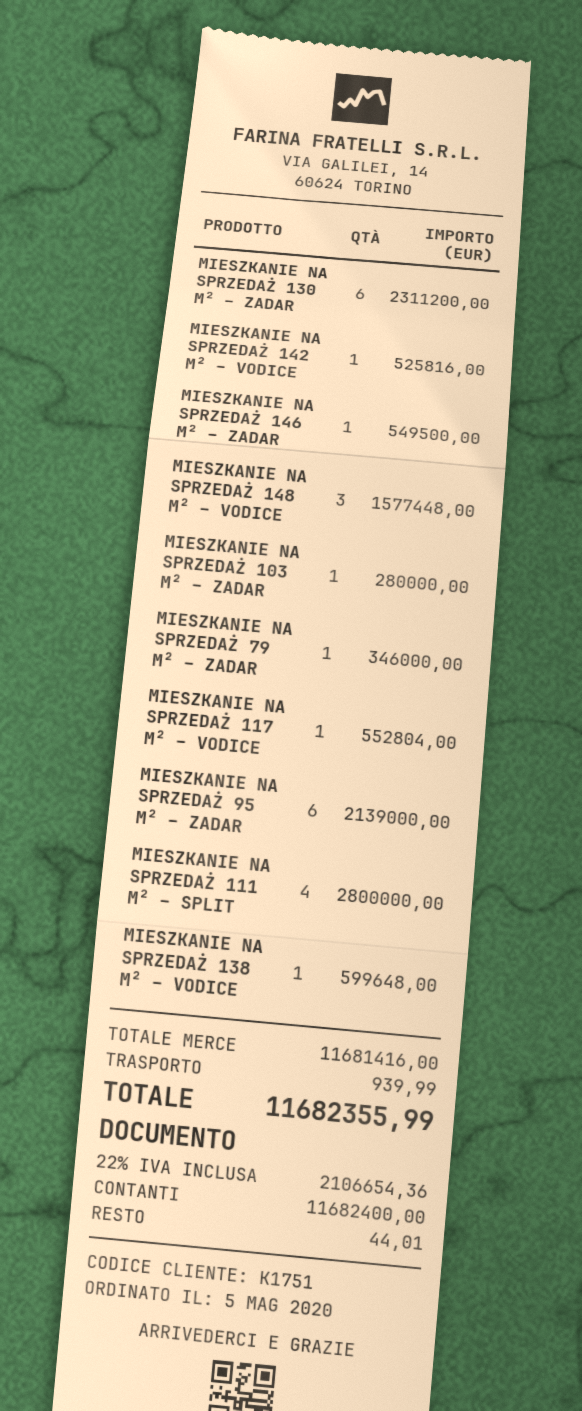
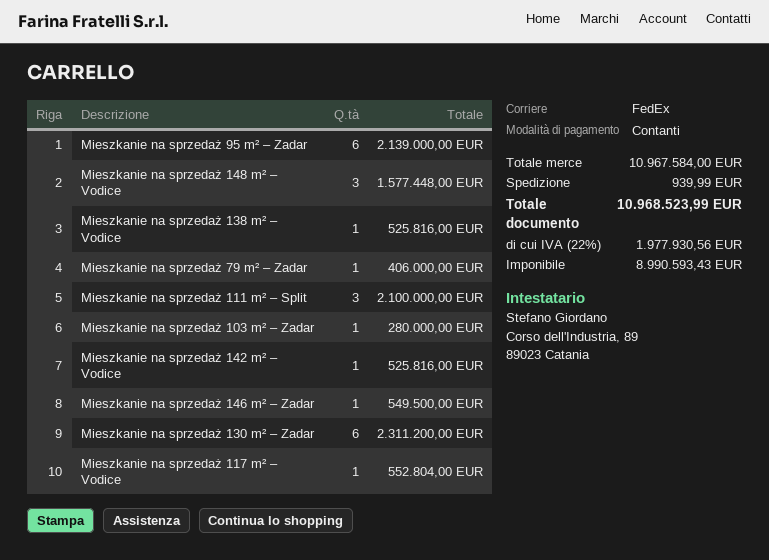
MIESZKANIE NA SPRZEDAŻ 79 M² – ZADAR: 1 for 346000.00 -> 1 for 406000.00
MIESZKANIE NA SPRZEDAŻ 111 M² – SPLIT: 4 for 2800000.00 -> 3 for 2100000.00
MIESZKANIE NA SPRZEDAŻ 138 M² – VODICE: 1 for 599648.00 -> 1 for 525816.00
subtotal: 11681416.00 -> 10967584.00
tax: 22% = 2106654.36 -> 22% = 1977930.56
total: 11682355.99 -> 10968523.99

